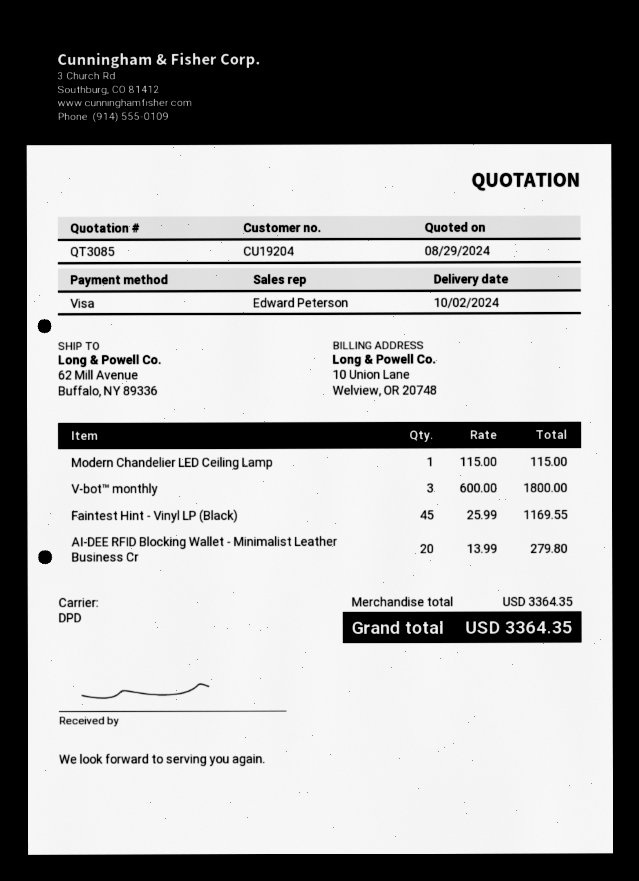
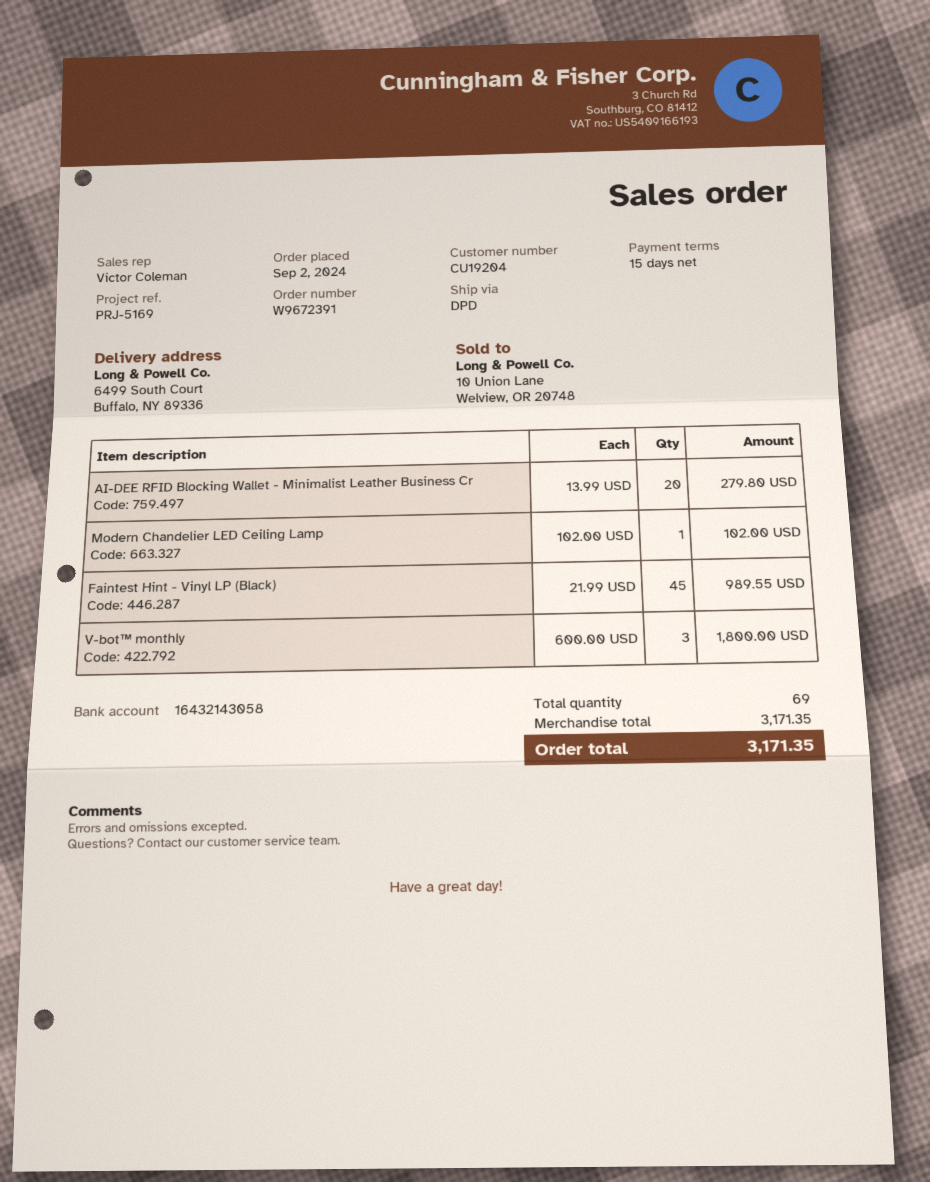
sales rep: Edward Peterson -> Victor Coleman
ship to: 62 Mill Avenue, Buffalo, NY 89336 -> 6499 South Court, Buffalo, NY 89336
Modern Chandelier LED Ceiling Lamp: 1 x 115.00 = 115.00 -> 1 x 102.00 = 102.00
Faintest Hint - Vinyl LP (Black): 45 x 25.99 = 1169.55 -> 45 x 21.99 = 989.55
subtotal: 3364.35 -> 3171.35
total: 3364.35 -> 3171.35

